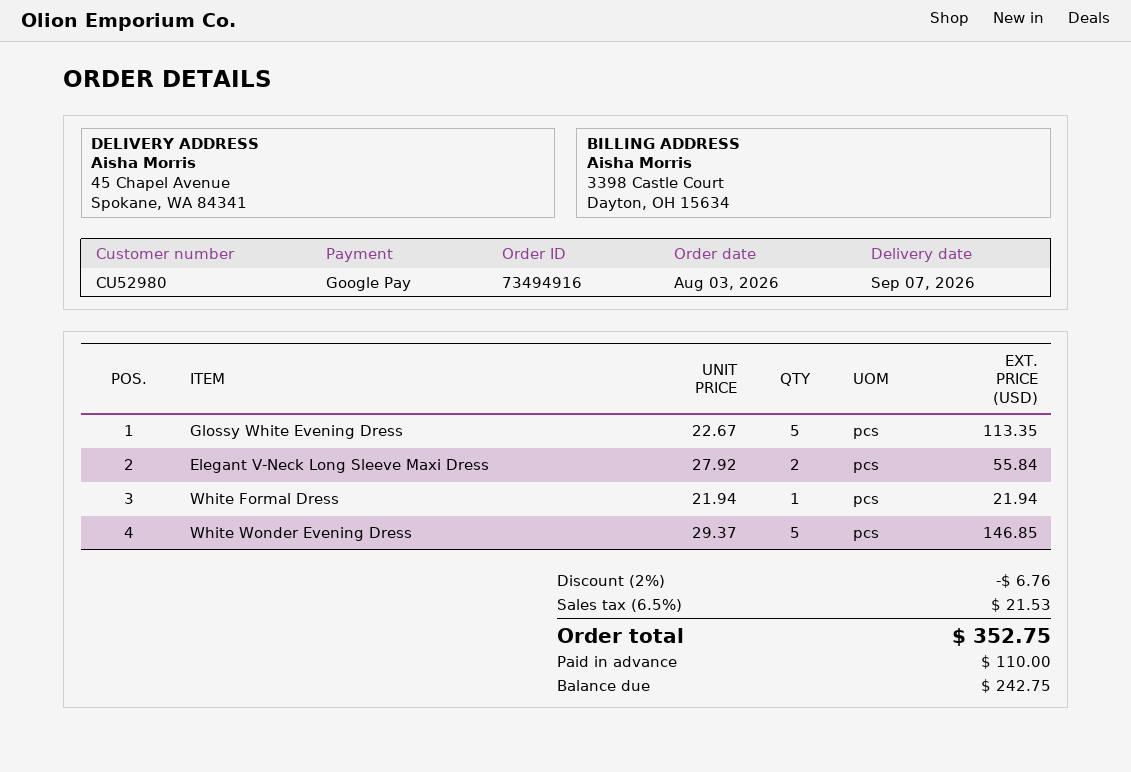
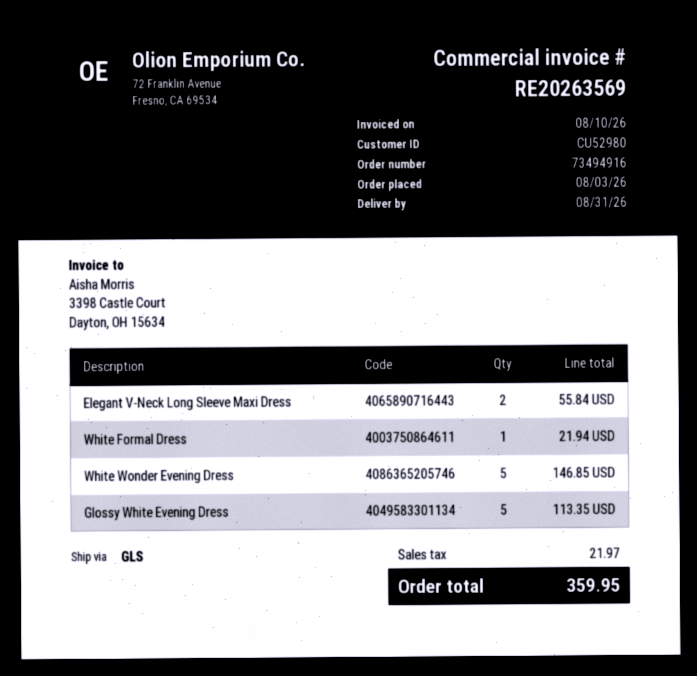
delivery date: 2026-09-07 -> 2026-08-31
discount: 2% = 6.76 -> none
tax: 21.53 -> 21.97
total: 352.75 -> 359.95

